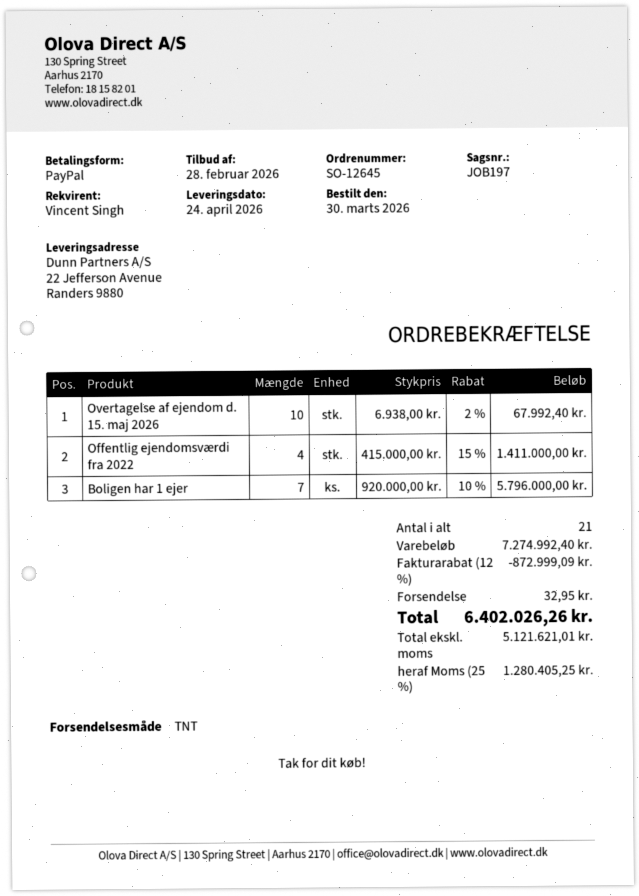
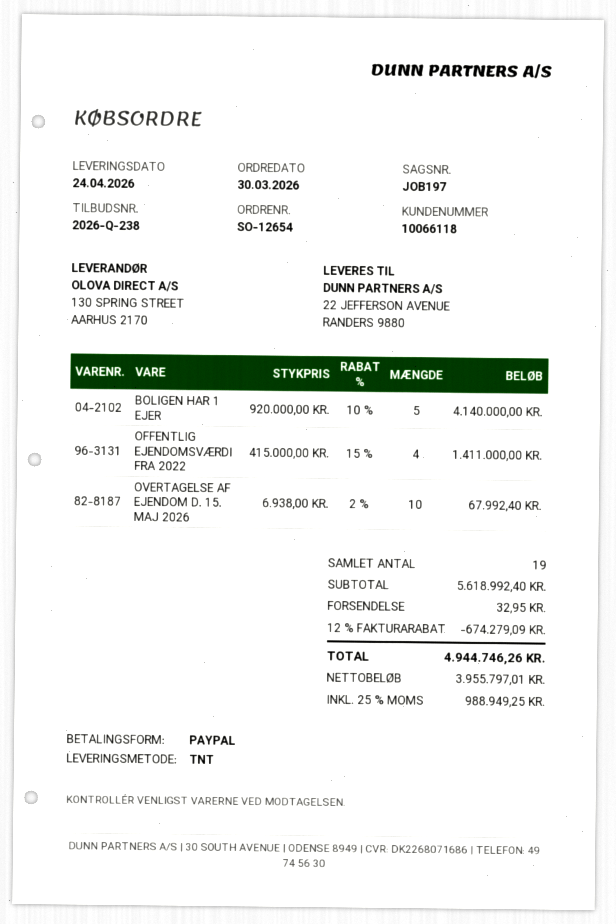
order number: SO-12645 -> SO-12654
Boligen har 1 ejer: 7 x 920000.00 - 10% = 5796000.00 -> 5 x 920000.00 - 10% = 4140000.00
total quantity: 21 -> 19
subtotal: 7274992.40 -> 5618992.40
discount: 12% = 872999.09 -> 12% = 674279.09
net: 5121621.01 -> 3955797.01
tax: 25% = 1280405.25 -> 25% = 988949.25
total: 6402026.26 -> 4944746.26

